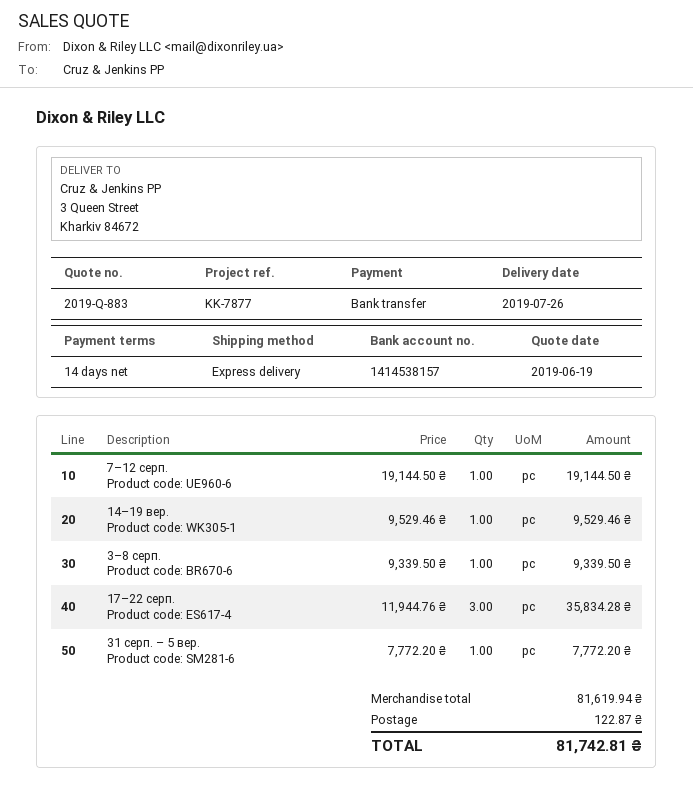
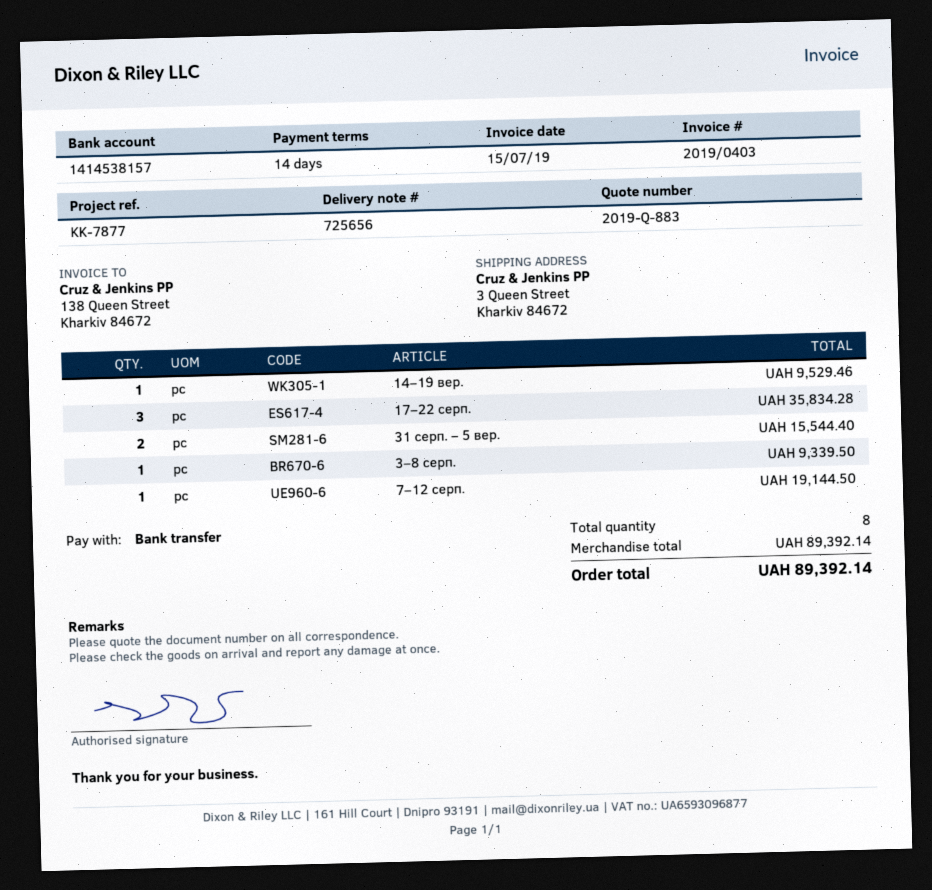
31 серп. – 5 вер.: 1 for 7772.20 -> 2 for 15544.40
subtotal: 81619.94 -> 89392.14
shipping: 122.87 -> none
total: 81742.81 -> 89392.14

